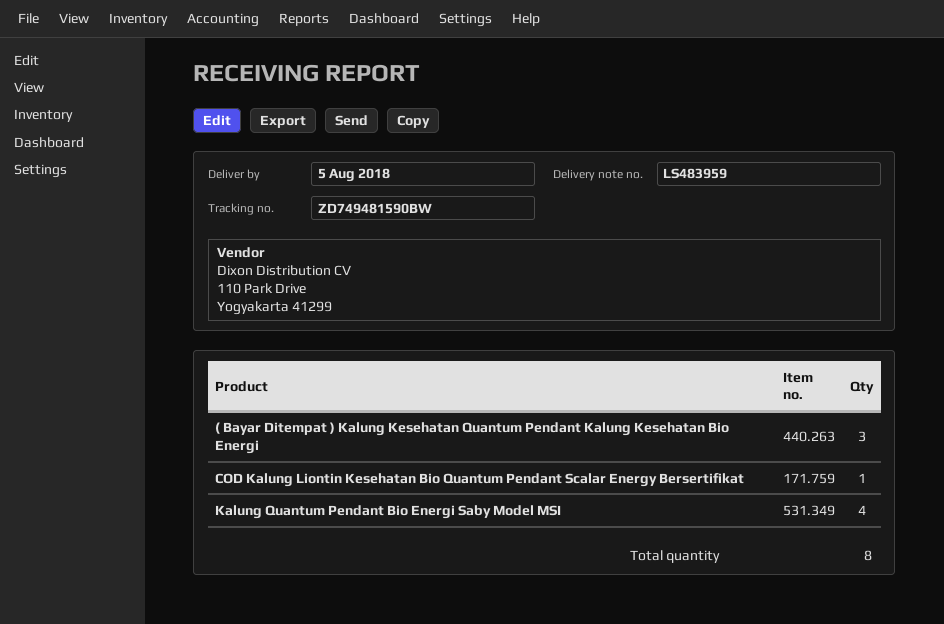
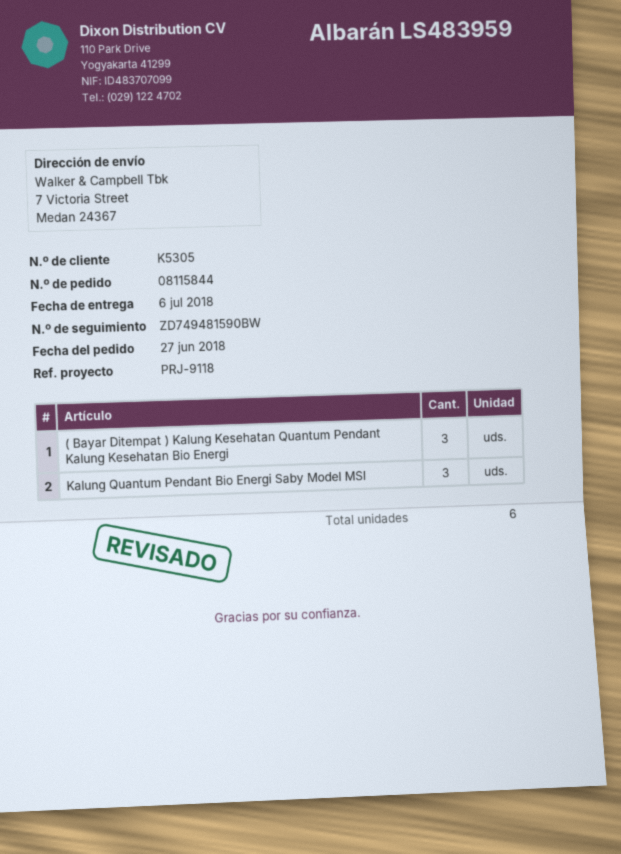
delivery date: 2018-08-05 -> 2018-07-06
COD Kalung Liontin Kesehatan Bio Quantum Pendant Scalar Energy Bersertifikat: 1 -> none
Kalung Quantum Pendant Bio Energi Saby Model MSI: 4 -> 3
total quantity: 8 -> 6

